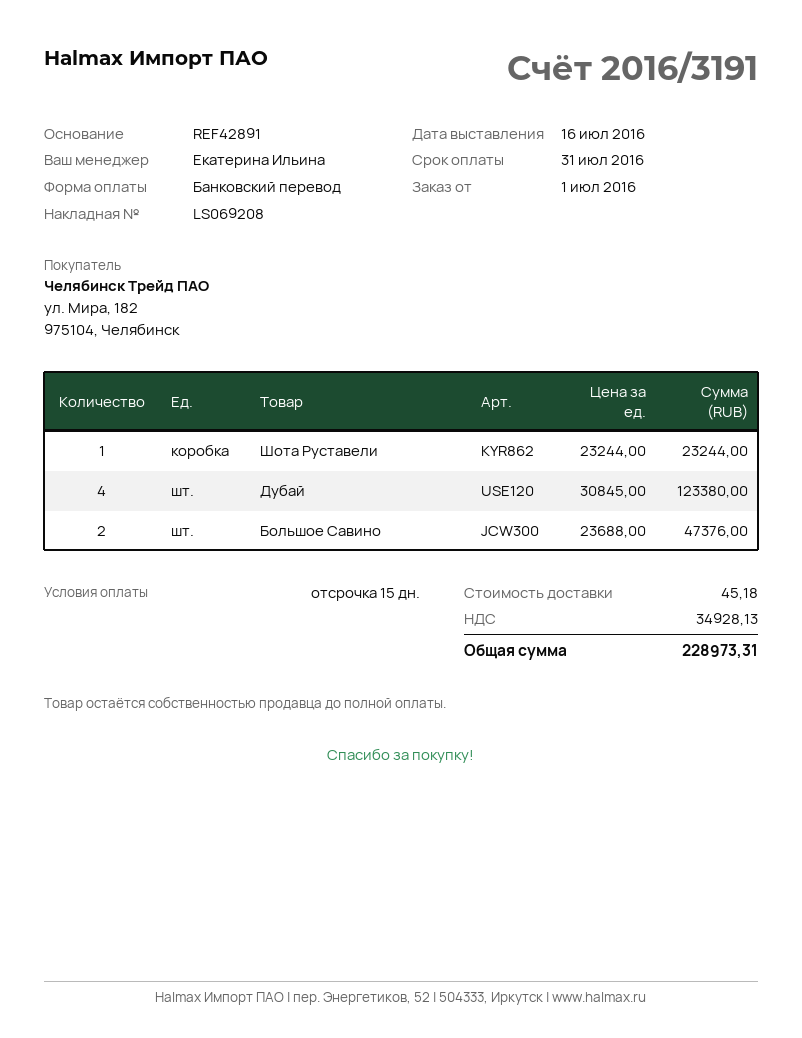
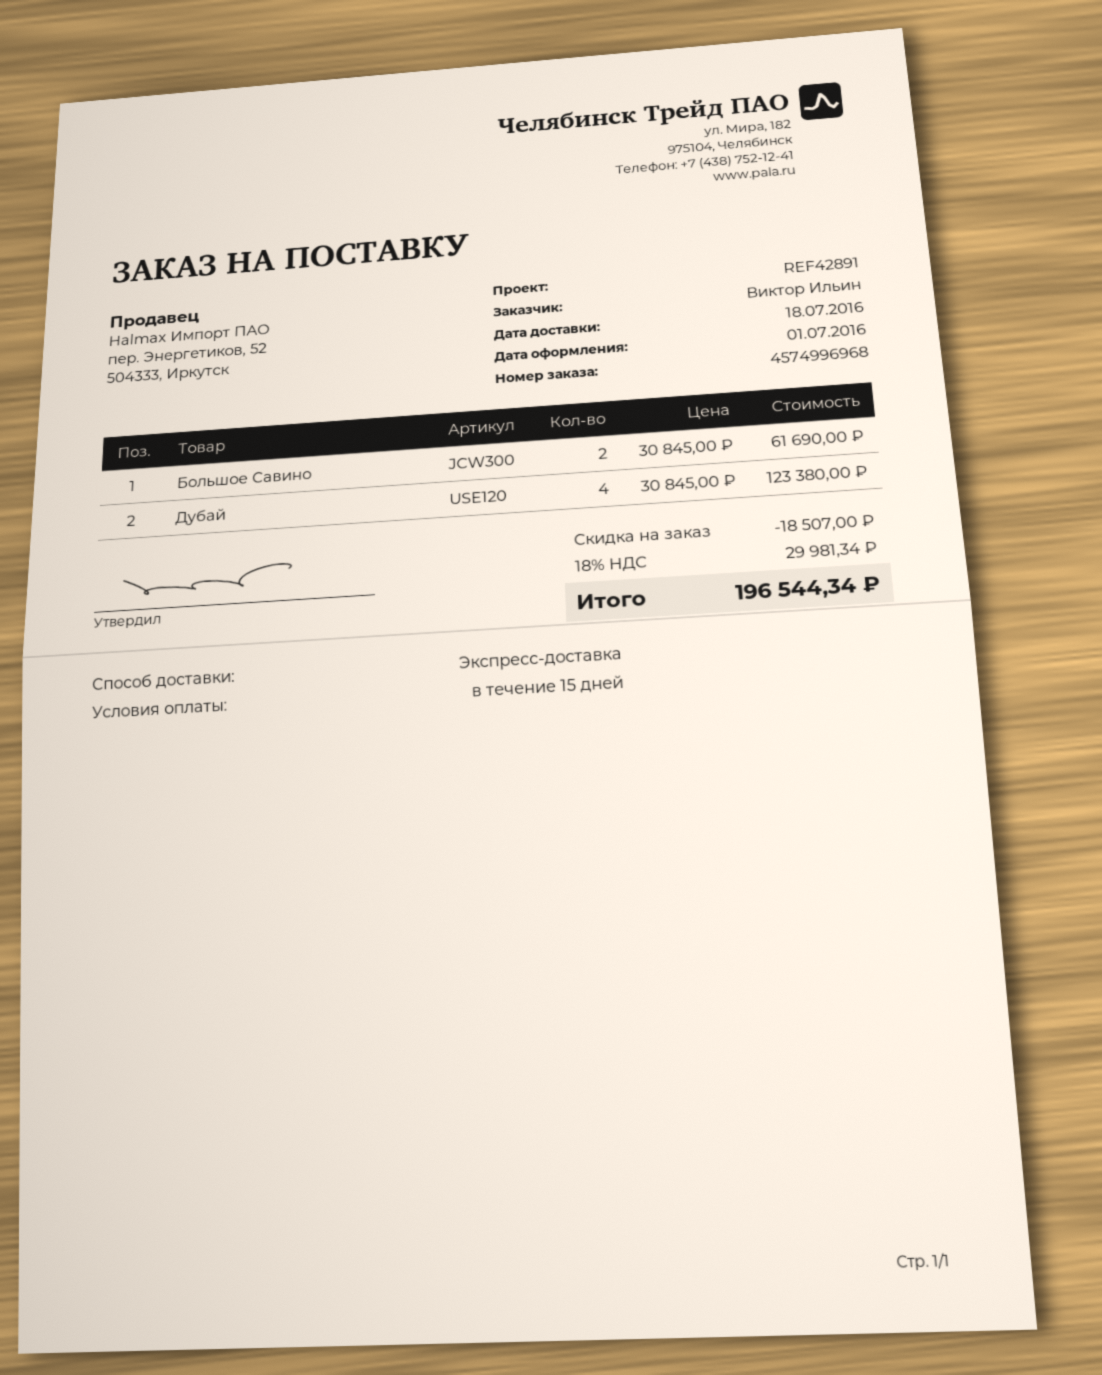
Шота Руставели: 1 x 23244.00 = 23244.00 -> none
Большое Савино: 2 x 23688.00 = 47376.00 -> 2 x 30845.00 = 61690.00
discount: none -> 18507.00
shipping: 45.18 -> none
tax: 34928.13 -> 29981.34
total: 228973.31 -> 196544.34

